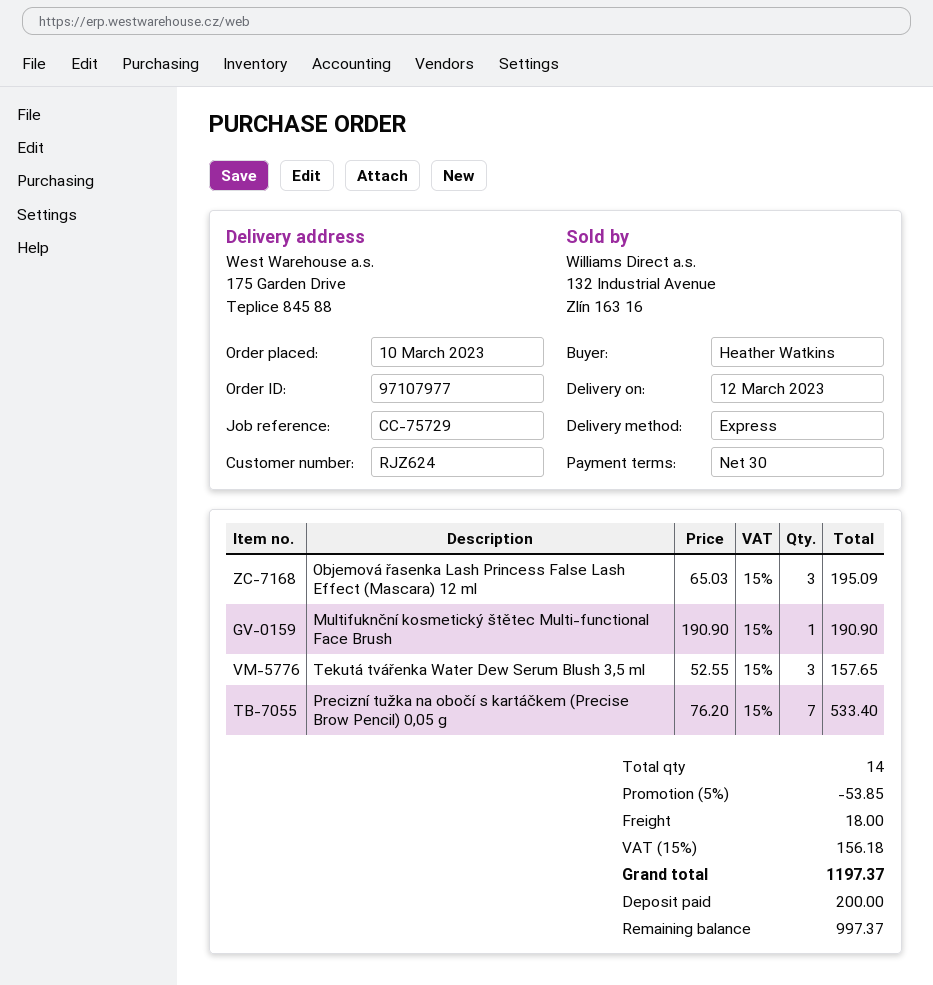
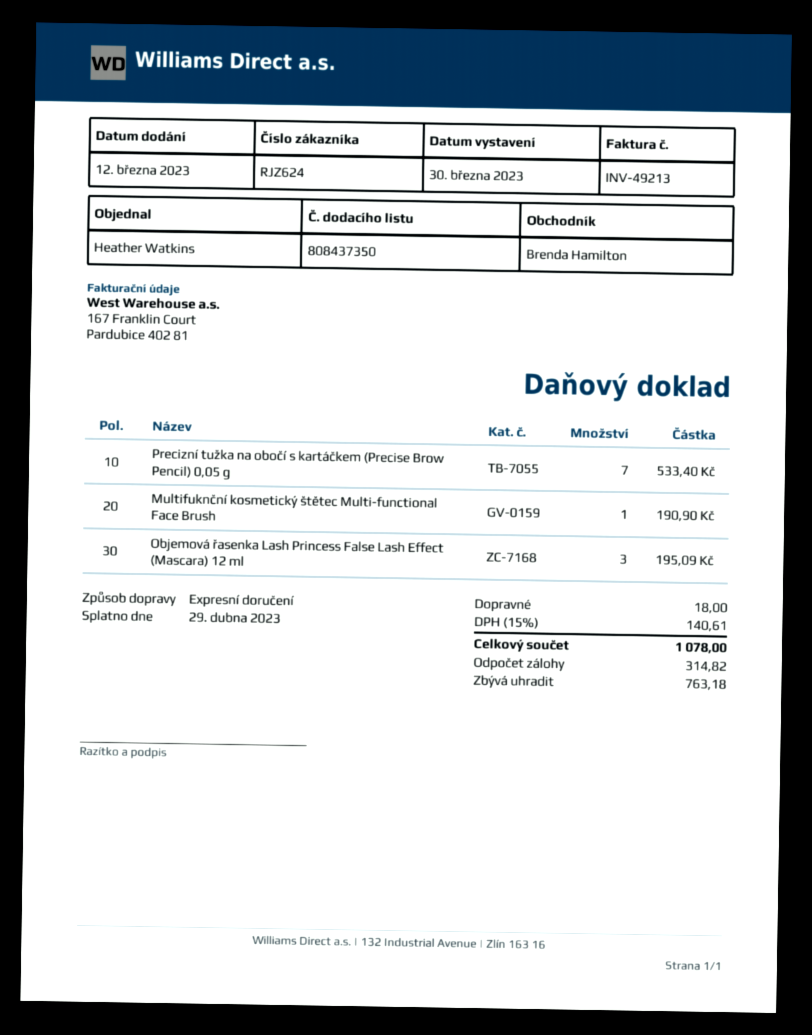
Tekutá tvářenka Water Dew Serum Blush 3,5 ml: 3 for 157.65 -> none
discount: 5% = 53.85 -> none
tax: 15% = 156.18 -> 15% = 140.61
total: 1197.37 -> 1078.00
deposit: 200.00 -> 314.82
balance: 997.37 -> 763.18

